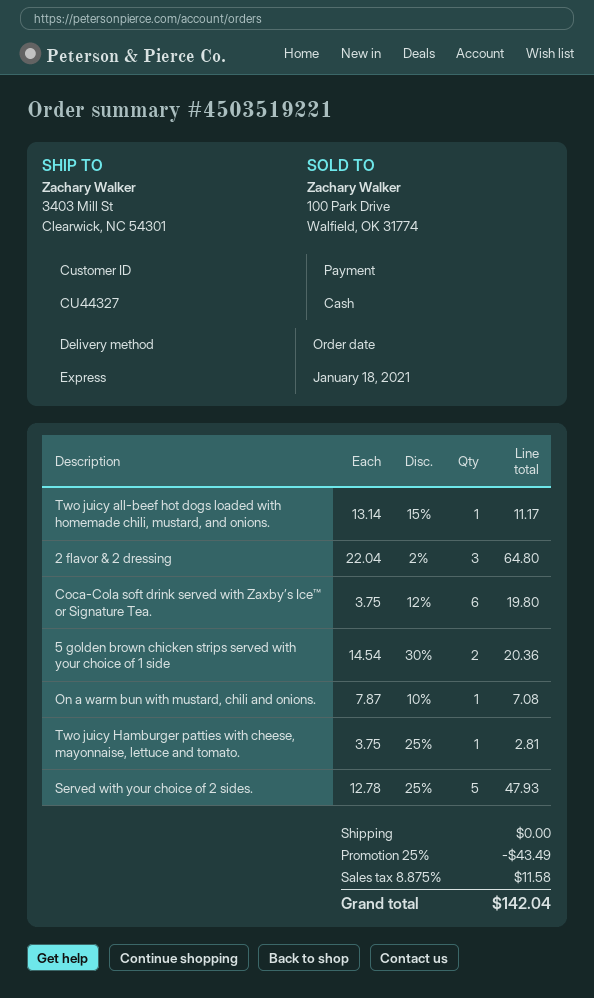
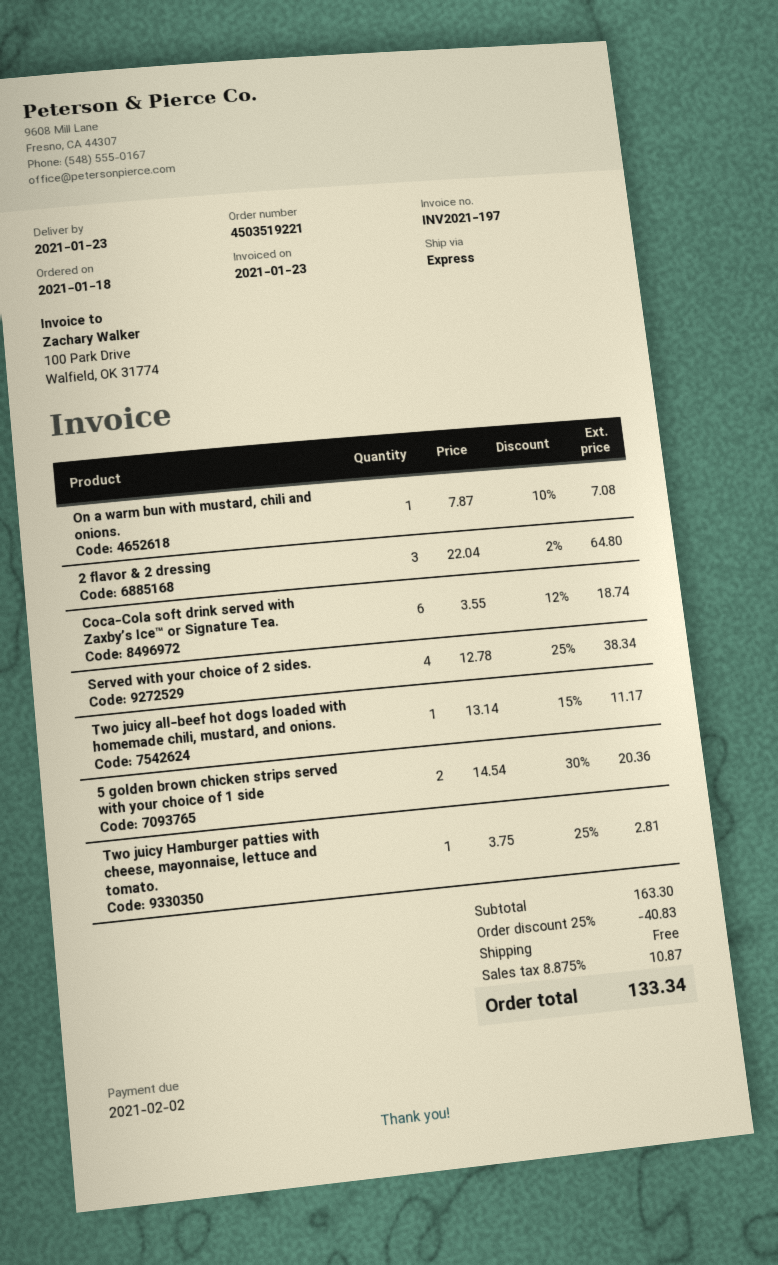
Coca-Cola soft drink served with Zaxby’s Ice™ or Signature Tea.: 6 x 3.75 - 12% = 19.80 -> 6 x 3.55 - 12% = 18.74
Served with your choice of 2 sides.: 5 x 12.78 - 25% = 47.93 -> 4 x 12.78 - 25% = 38.34
discount: 25% = 43.49 -> 25% = 40.83
tax: 8.875% = 11.58 -> 8.875% = 10.87
total: 142.04 -> 133.34

